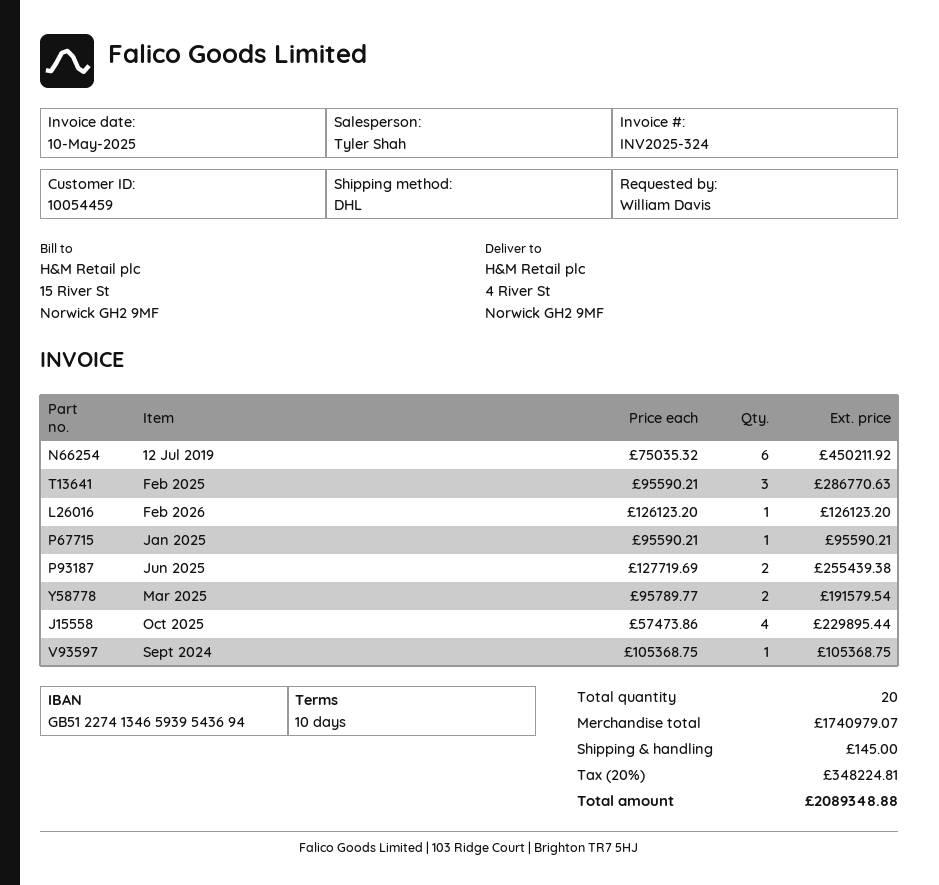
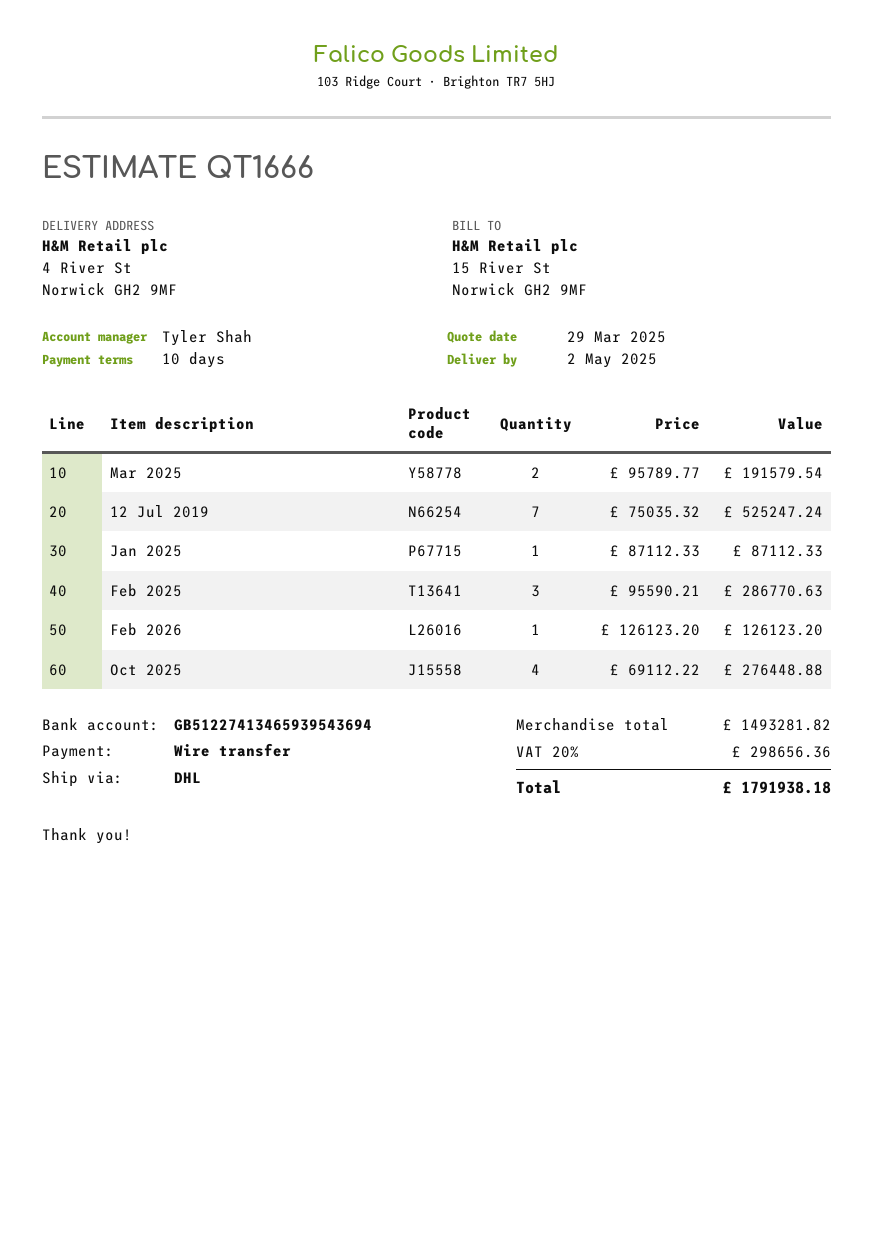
12 Jul 2019: 6 x 75035.32 = 450211.92 -> 7 x 75035.32 = 525247.24
Jan 2025: 1 x 95590.21 = 95590.21 -> 1 x 87112.33 = 87112.33
Jun 2025: 2 x 127719.69 = 255439.38 -> none
Oct 2025: 4 x 57473.86 = 229895.44 -> 4 x 69112.22 = 276448.88
Sept 2024: 1 x 105368.75 = 105368.75 -> none
subtotal: 1740979.07 -> 1493281.82
shipping: 145.00 -> none
tax: 20% = 348224.81 -> 20% = 298656.36
total: 2089348.88 -> 1791938.18

